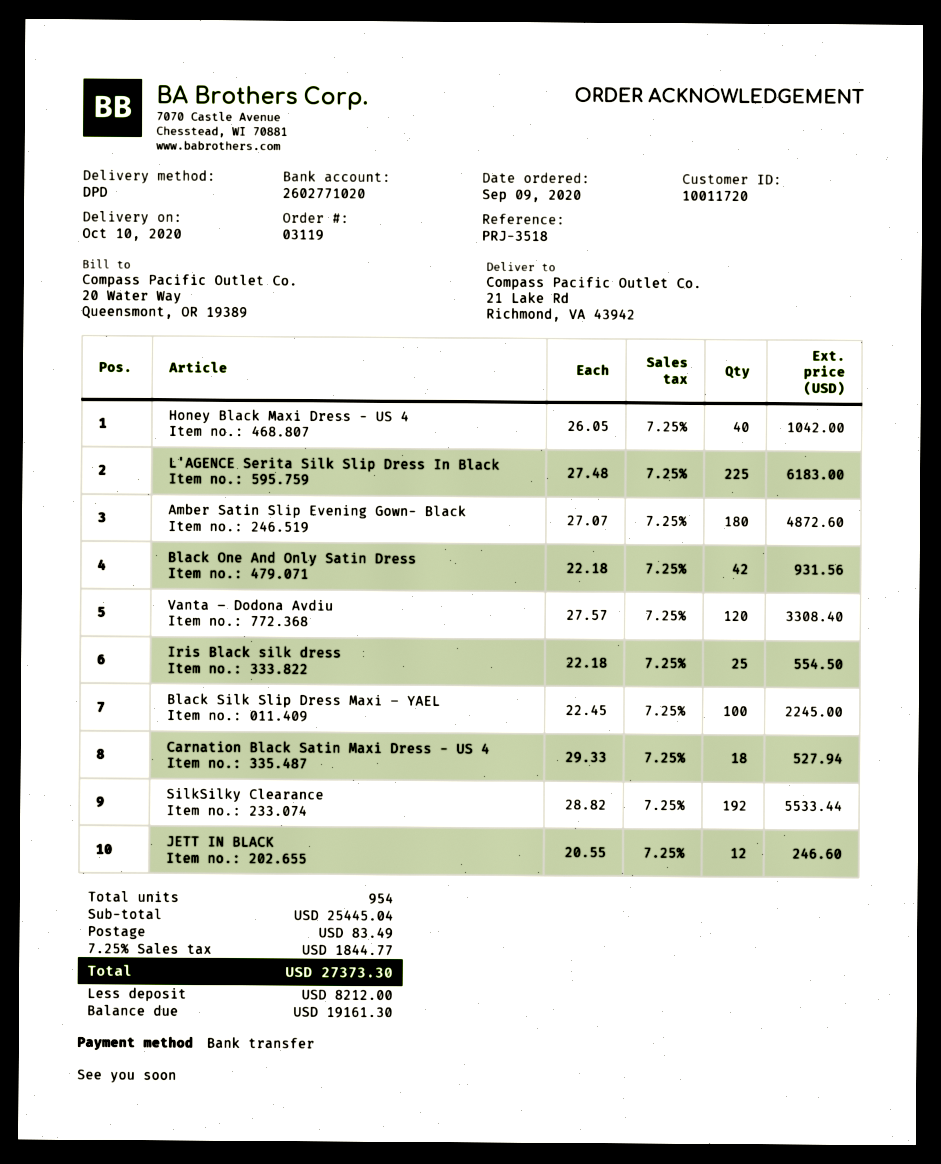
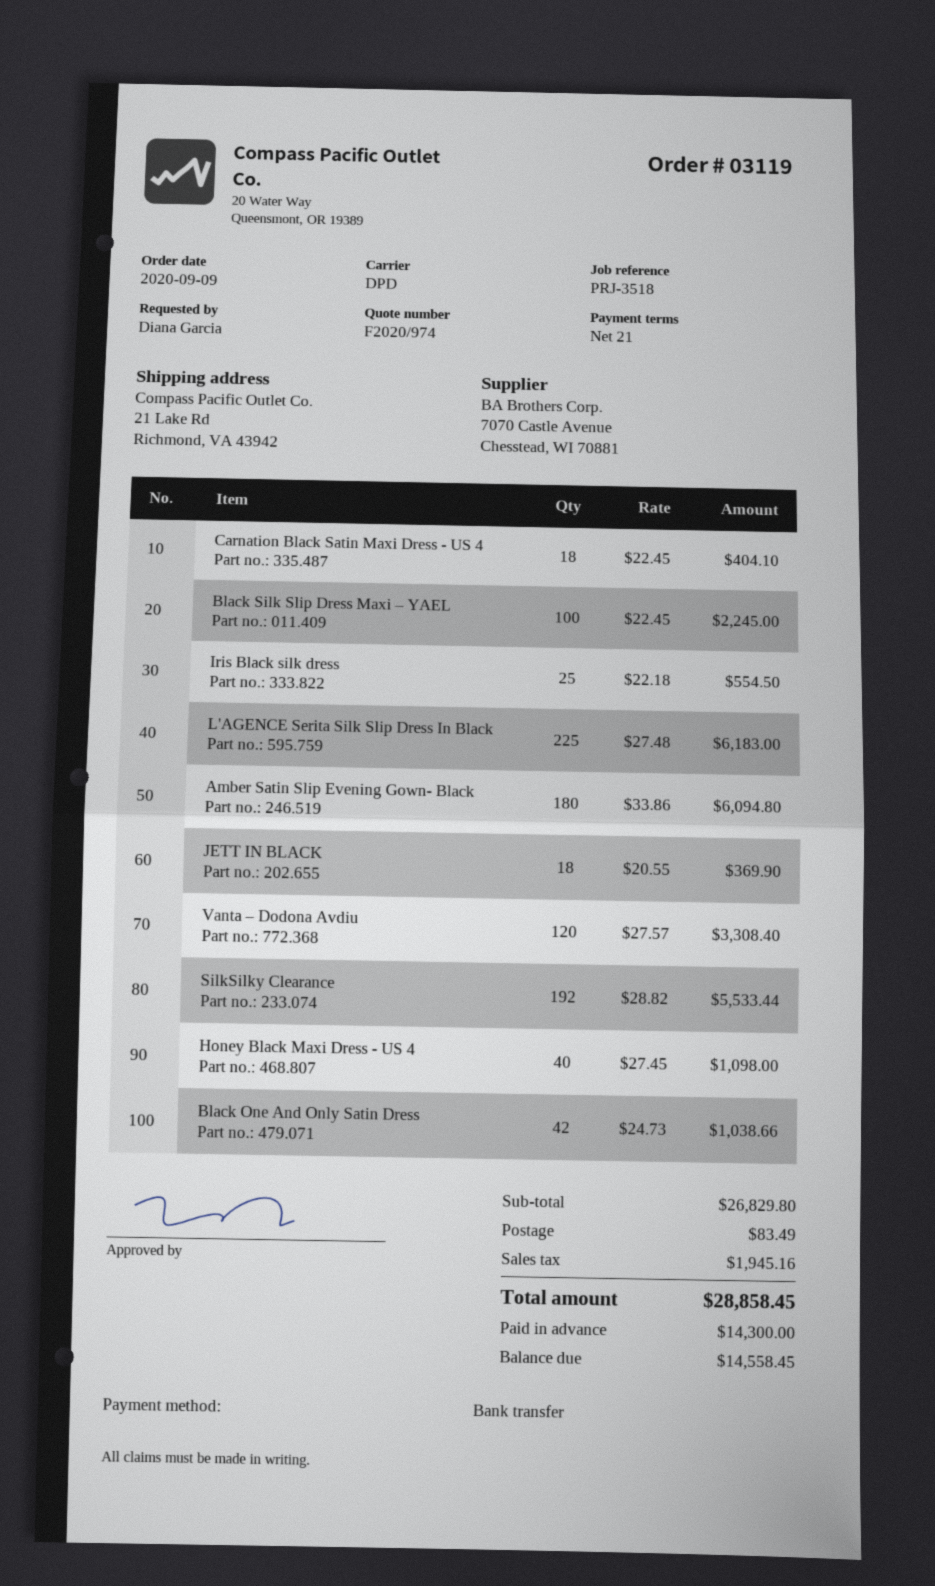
Honey Black Maxi Dress - US 4: 40 x 26.05 = 1042.00 -> 40 x 27.45 = 1098.00
Amber Satin Slip Evening Gown- Black: 180 x 27.07 = 4872.60 -> 180 x 33.86 = 6094.80
Black One And Only Satin Dress: 42 x 22.18 = 931.56 -> 42 x 24.73 = 1038.66
Carnation Black Satin Maxi Dress - US 4: 18 x 29.33 = 527.94 -> 18 x 22.45 = 404.10
JETT IN BLACK: 12 x 20.55 = 246.60 -> 18 x 20.55 = 369.90
subtotal: 25445.04 -> 26829.80
tax: 1844.77 -> 1945.16
total: 27373.30 -> 28858.45
deposit: 8212.00 -> 14300.00
balance: 19161.30 -> 14558.45

